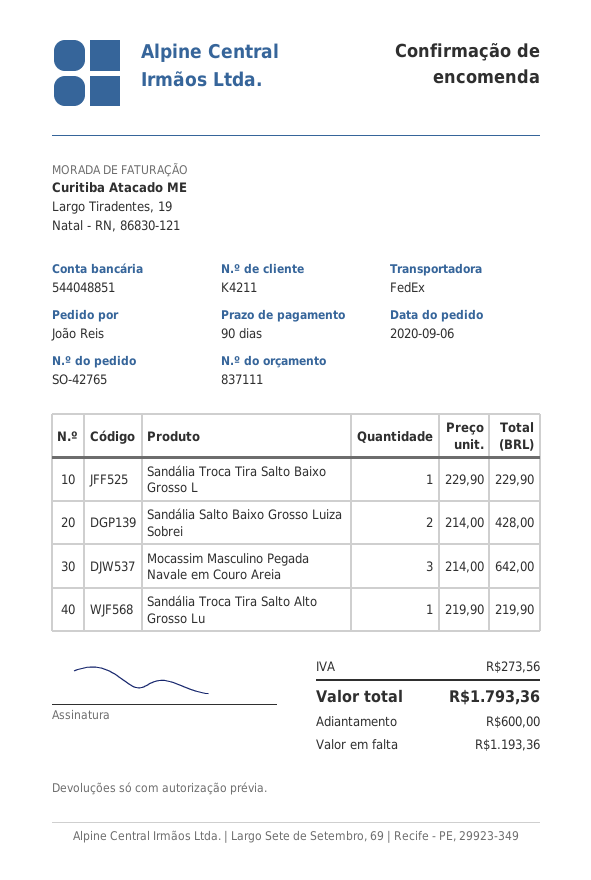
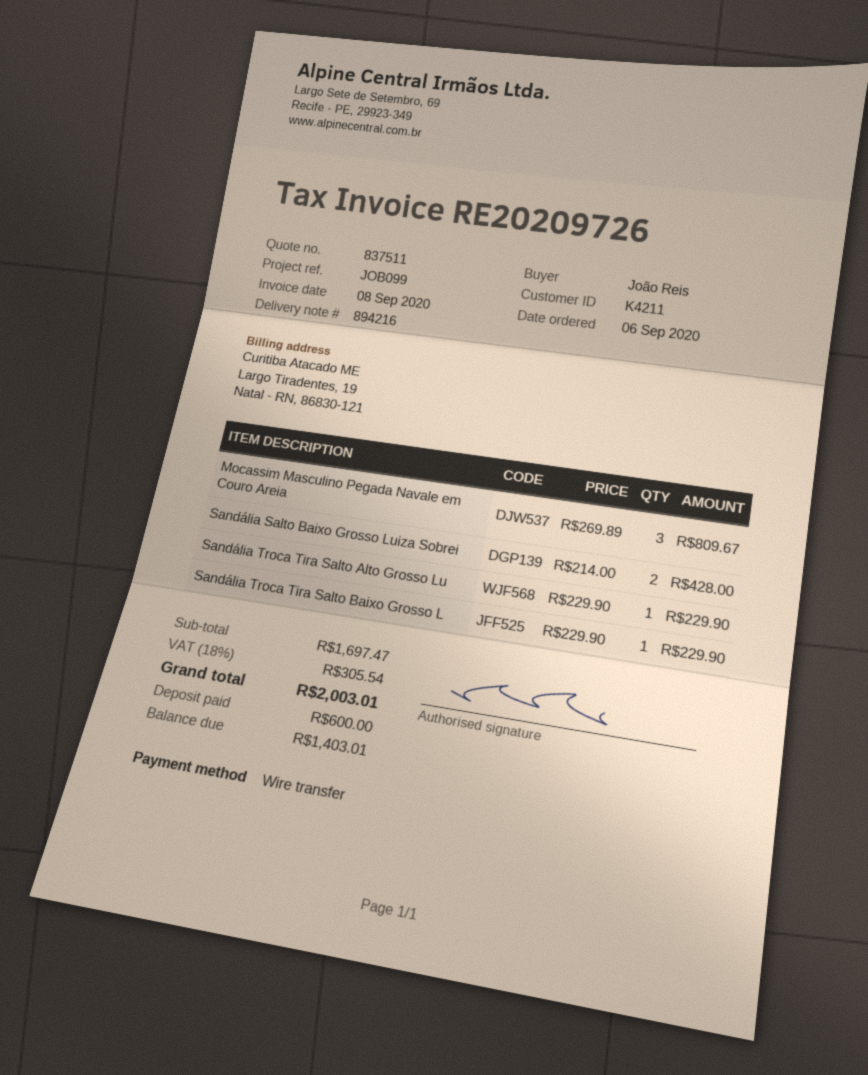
quote number: 837111 -> 837511
Mocassim Masculino Pegada Navale em Couro Areia: 3 x 214.00 = 642.00 -> 3 x 269.89 = 809.67
Sandália Troca Tira Salto Alto Grosso Lu: 1 x 219.90 = 219.90 -> 1 x 229.90 = 229.90
tax: 273.56 -> 305.54
total: 1793.36 -> 2003.01
balance: 1193.36 -> 1403.01

